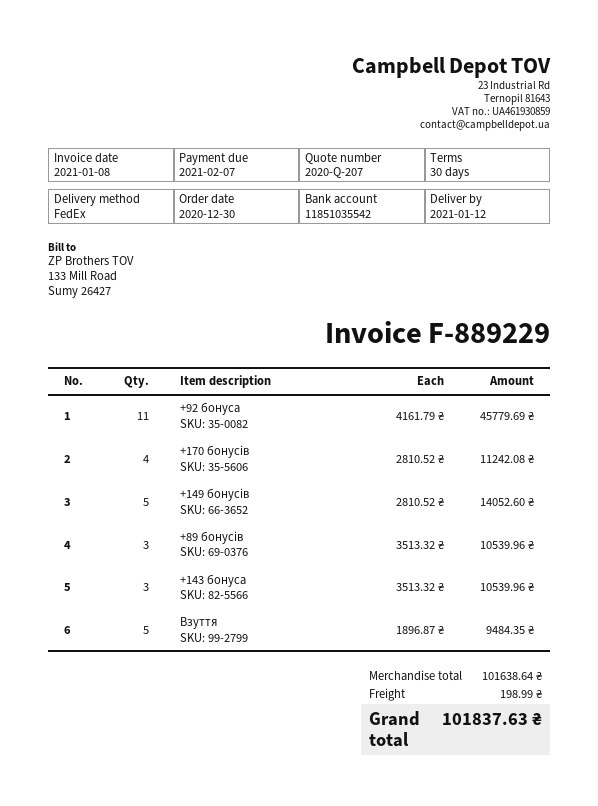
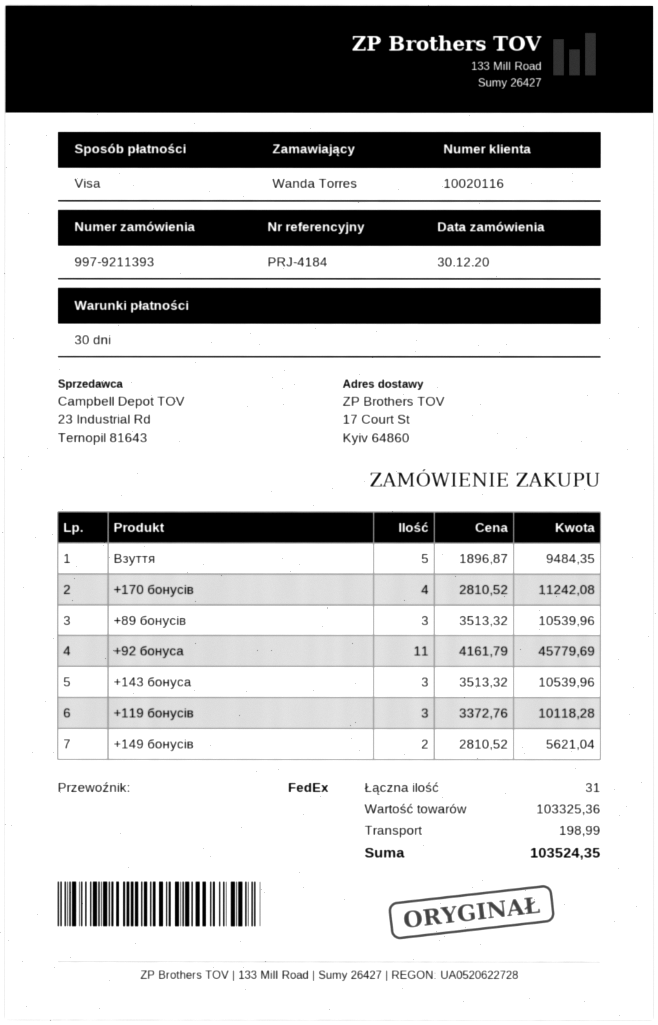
+149 бонусів: 5 x 2810.52 = 14052.60 -> 2 x 2810.52 = 5621.04
+119 бонусів: none -> 3 x 3372.76 = 10118.28
subtotal: 101638.64 -> 103325.36
total: 101837.63 -> 103524.35

